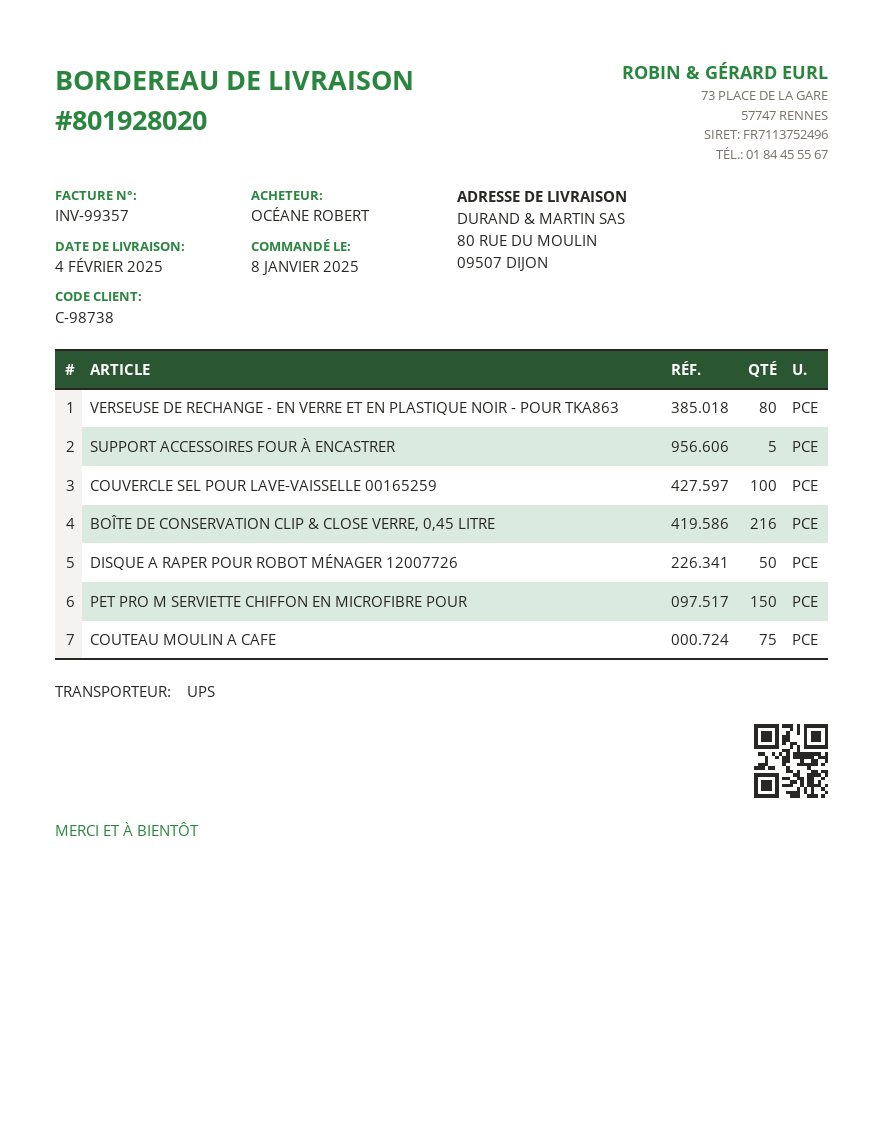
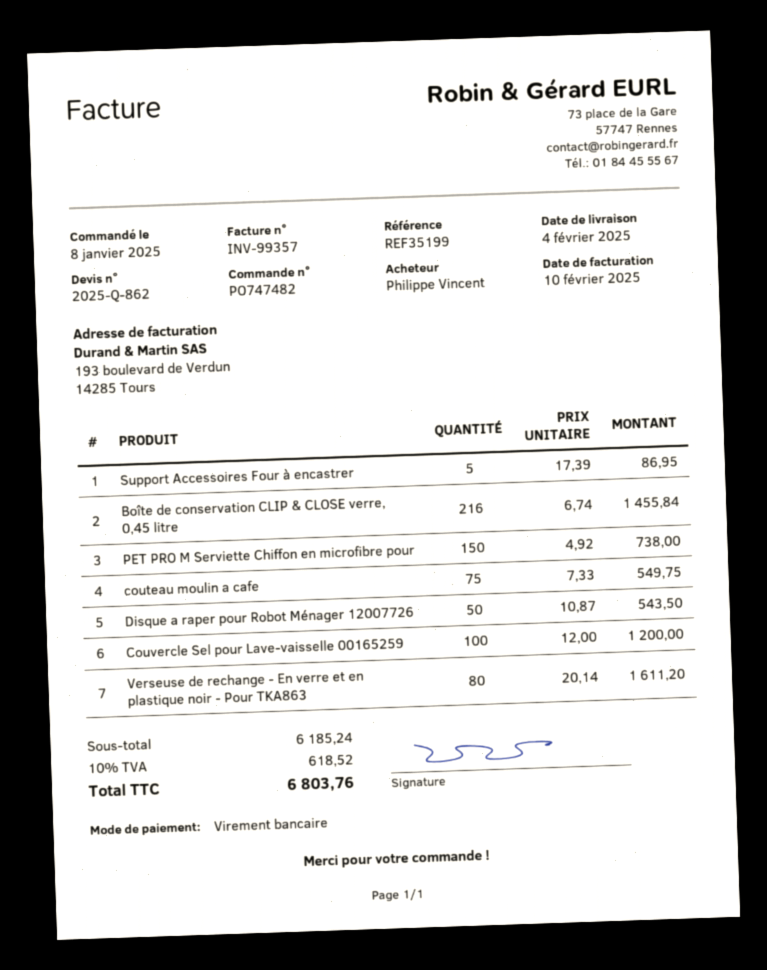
ordered by: OCÉANE ROBERT -> Philippe Vincent

